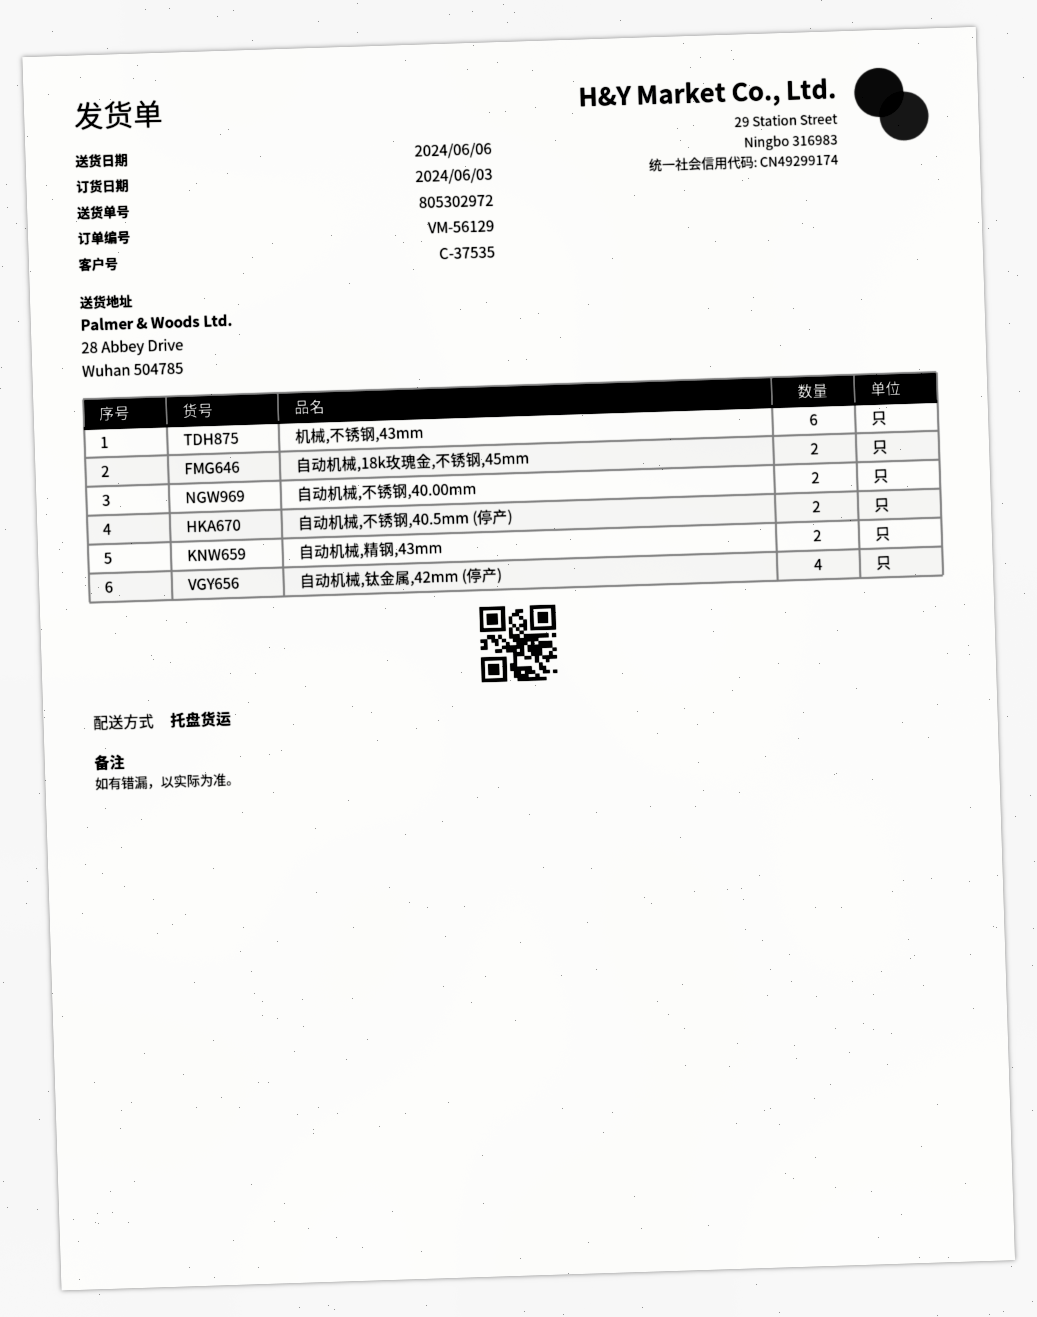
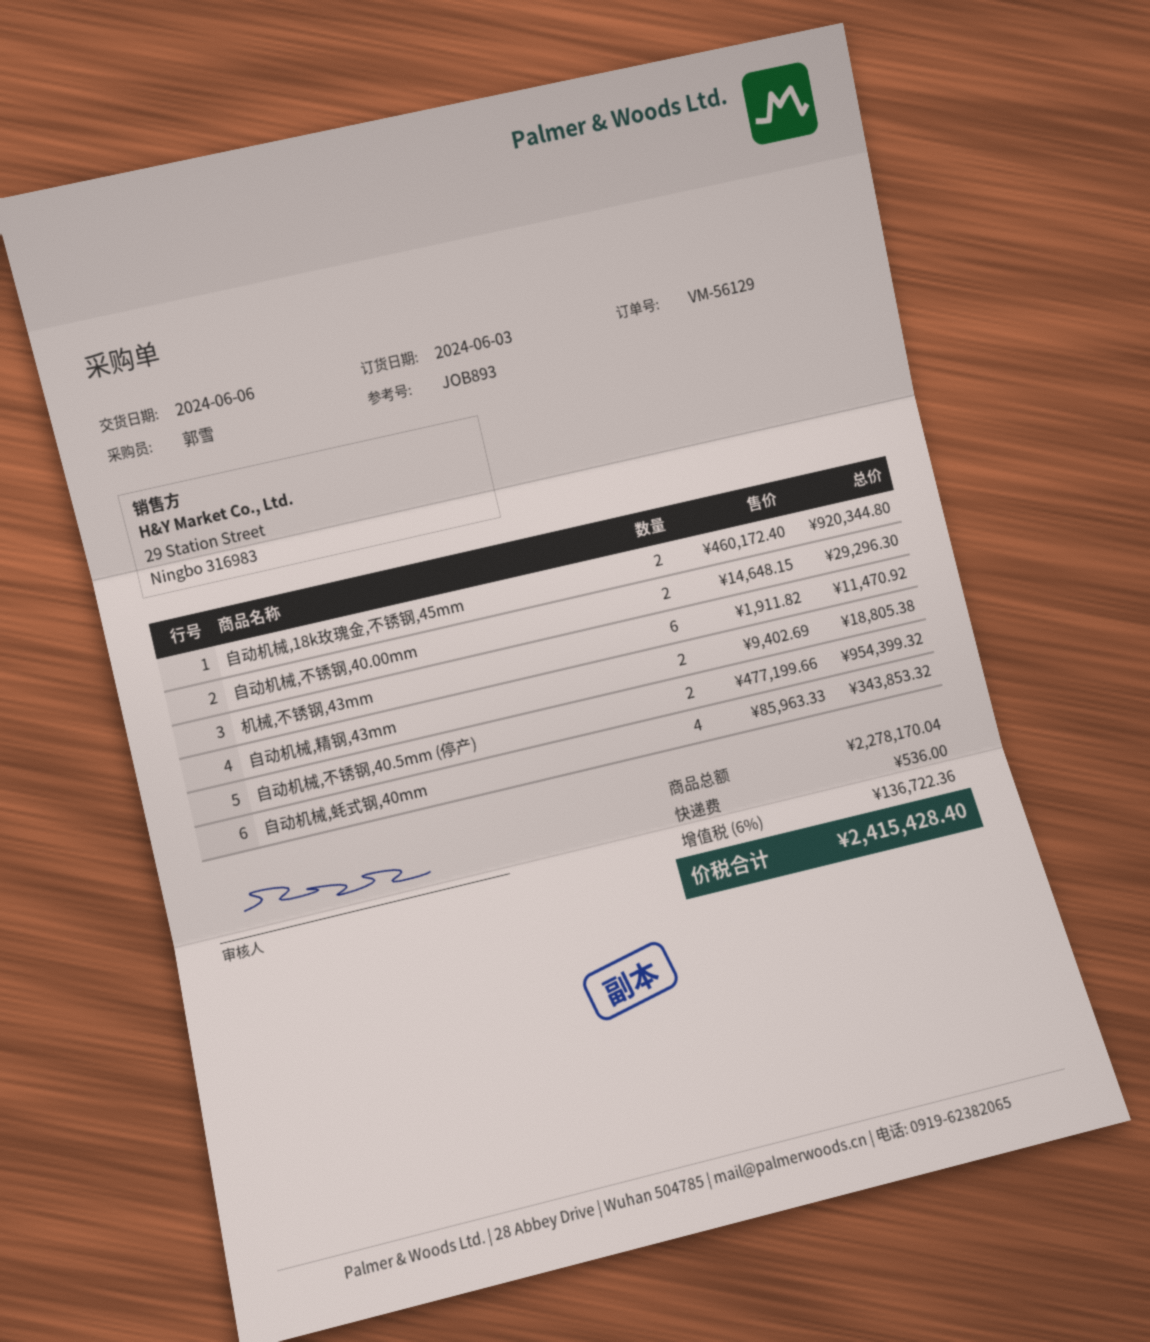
自动机械,钛金属,42mm (停产): 4 -> none
自动机械,蚝式钢,40mm: none -> 4

